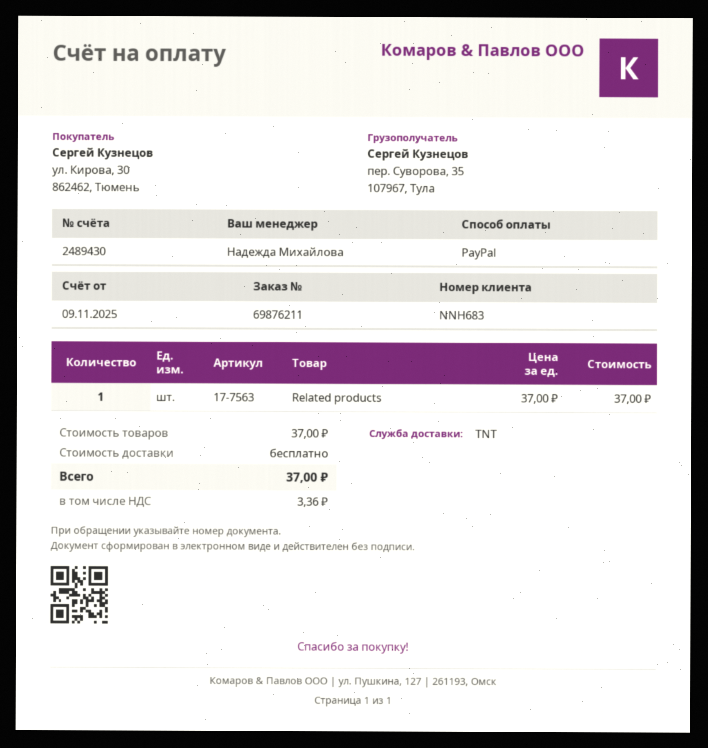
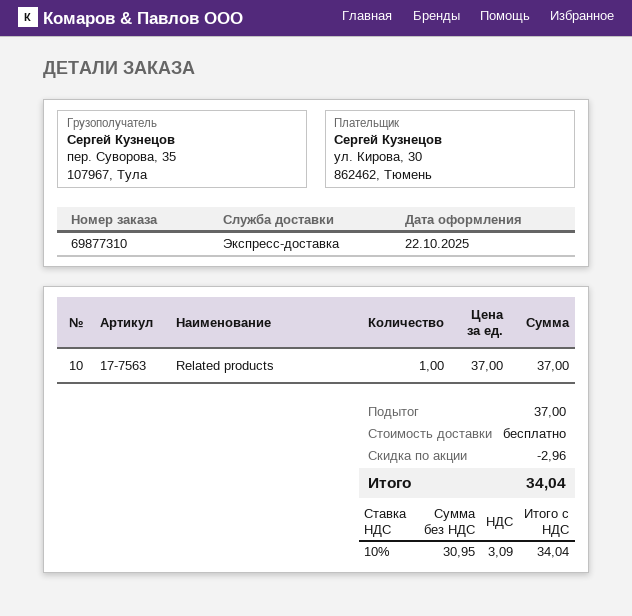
order number: 69876211 -> 69877310
shipping method: TNT -> express
discount: none -> 2.96
tax: 3.36 -> 3.09
total: 37.00 -> 34.04

